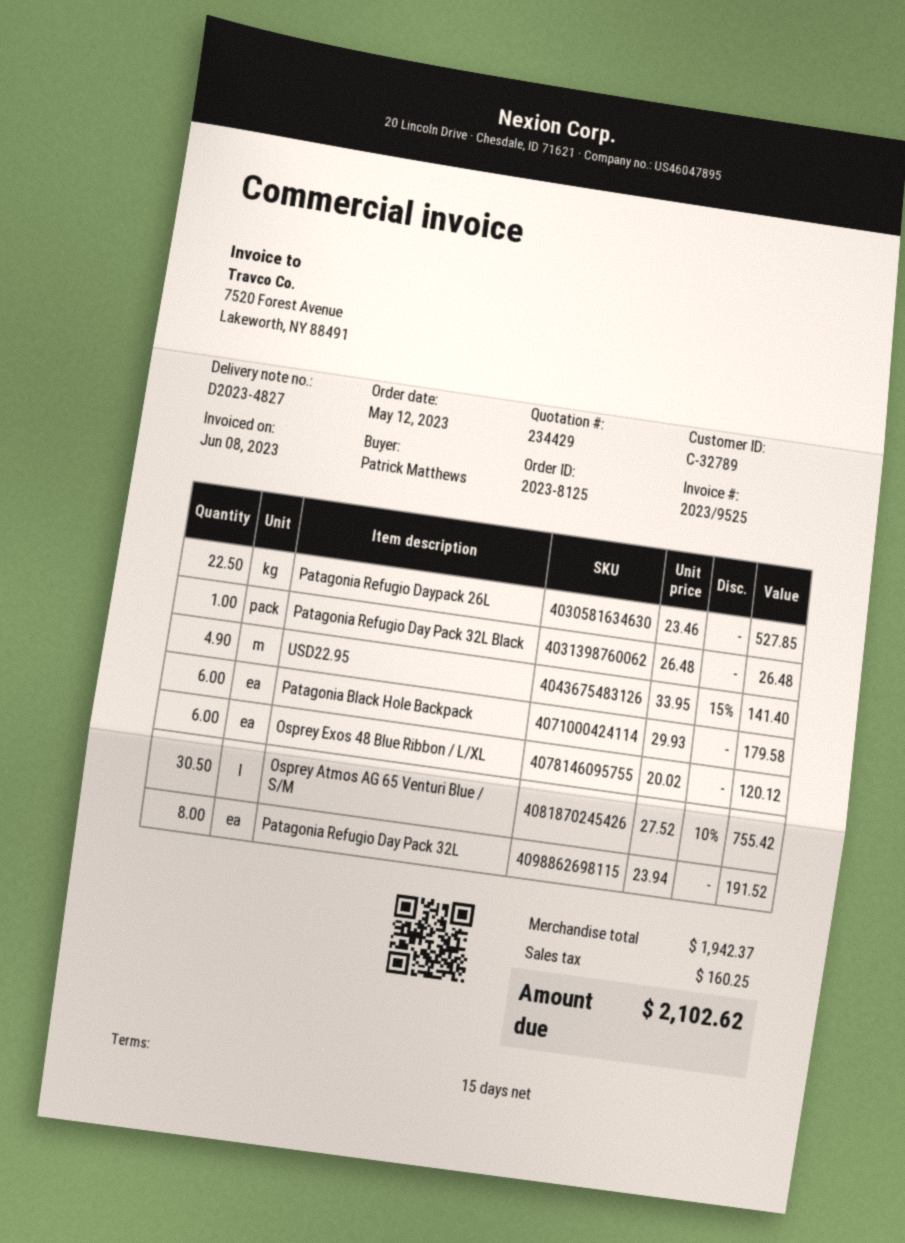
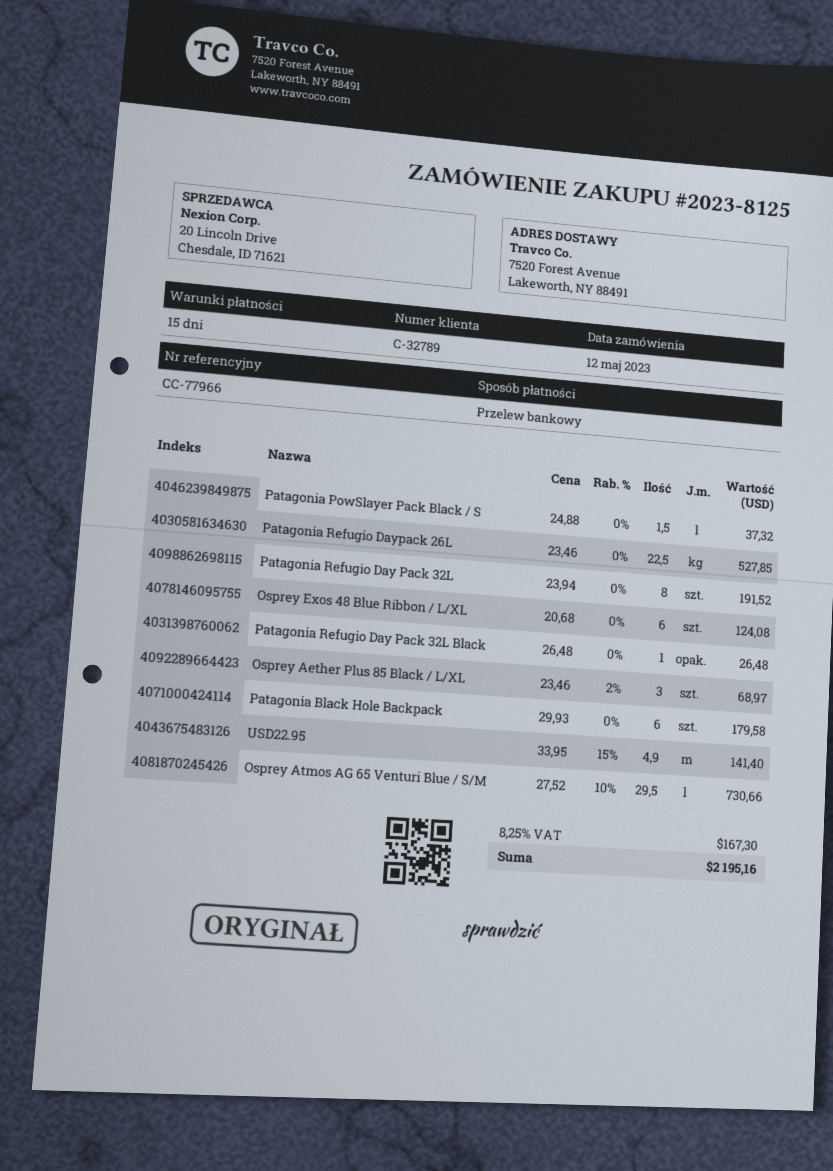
Osprey Exos 48 Blue Ribbon / L/XL: 6 x 20.02 = 120.12 -> 6 x 20.68 = 124.08
Osprey Atmos AG 65 Venturi Blue / S/M: 30.5 x 27.52 - 10% = 755.42 -> 29.5 x 27.52 - 10% = 730.66
Patagonia PowSlayer Pack Black / S: none -> 1.5 x 24.88 = 37.32
Osprey Aether Plus 85 Black / L/XL: none -> 3 x 23.46 - 2% = 68.97
tax: 160.25 -> 167.30
total: 2102.62 -> 2195.16

